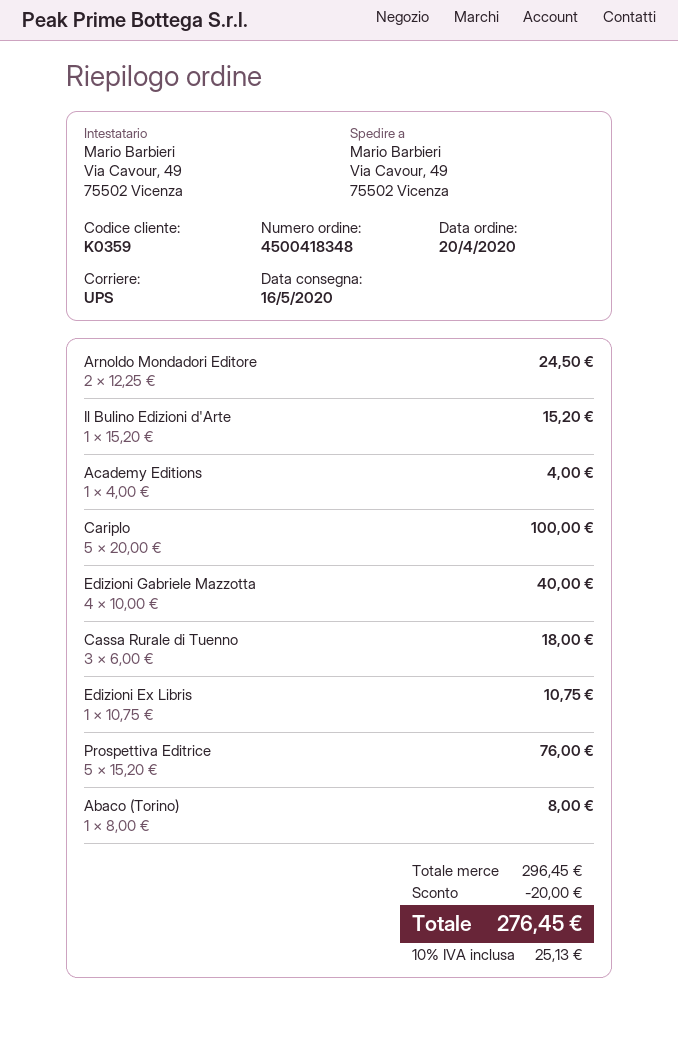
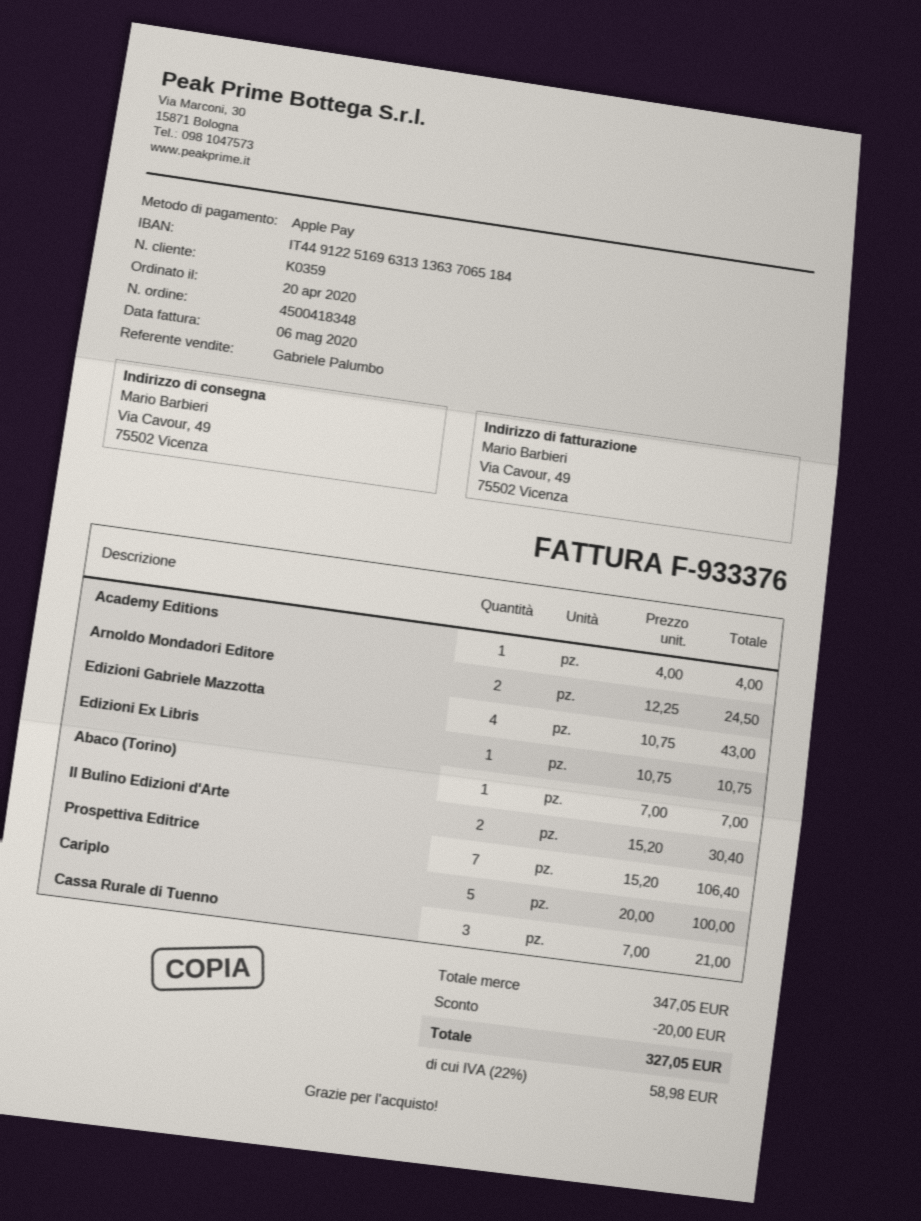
Il Bulino Edizioni d'Arte: 1 x 15.20 = 15.20 -> 2 x 15.20 = 30.40
Edizioni Gabriele Mazzotta: 4 x 10.00 = 40.00 -> 4 x 10.75 = 43.00
Cassa Rurale di Tuenno: 3 x 6.00 = 18.00 -> 3 x 7.00 = 21.00
Prospettiva Editrice: 5 x 15.20 = 76.00 -> 7 x 15.20 = 106.40
Abaco (Torino): 1 x 8.00 = 8.00 -> 1 x 7.00 = 7.00
subtotal: 296.45 -> 347.05
tax: 10% = 25.13 -> 22% = 58.98
total: 276.45 -> 327.05

